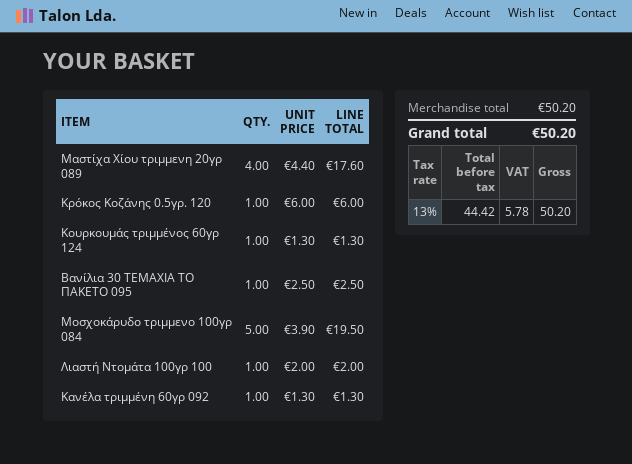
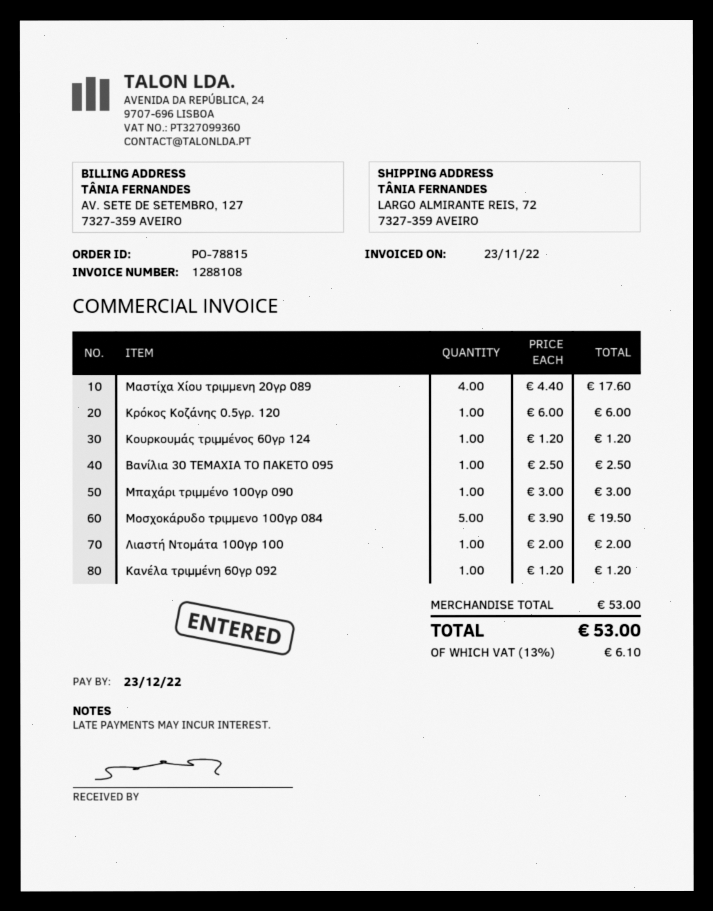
Κουρκουμάς τριμμένος 60γρ 124: 1 x 1.30 = 1.30 -> 1 x 1.20 = 1.20
Κανέλα τριμμένη 60γρ 092: 1 x 1.30 = 1.30 -> 1 x 1.20 = 1.20
Μπαχάρι τριμμένο 100γρ 090: none -> 1 x 3.00 = 3.00
subtotal: 50.20 -> 53.00
tax: 13% = 5.78 -> 13% = 6.10
total: 50.20 -> 53.00

